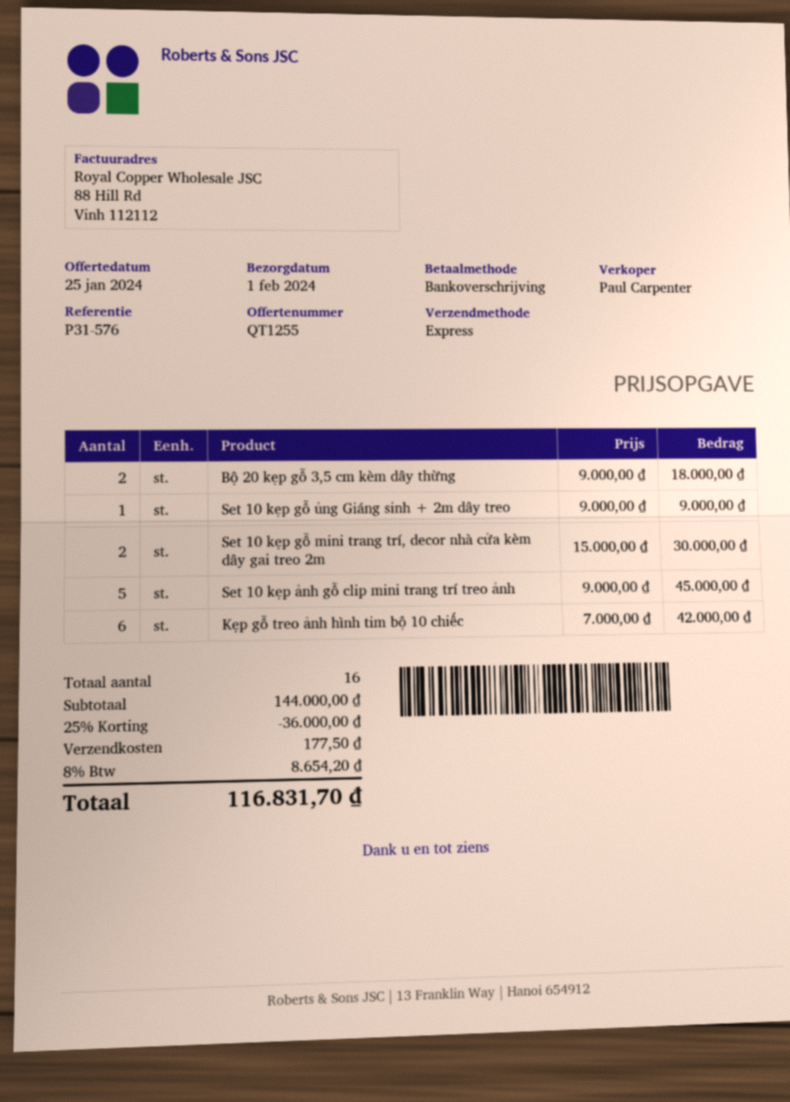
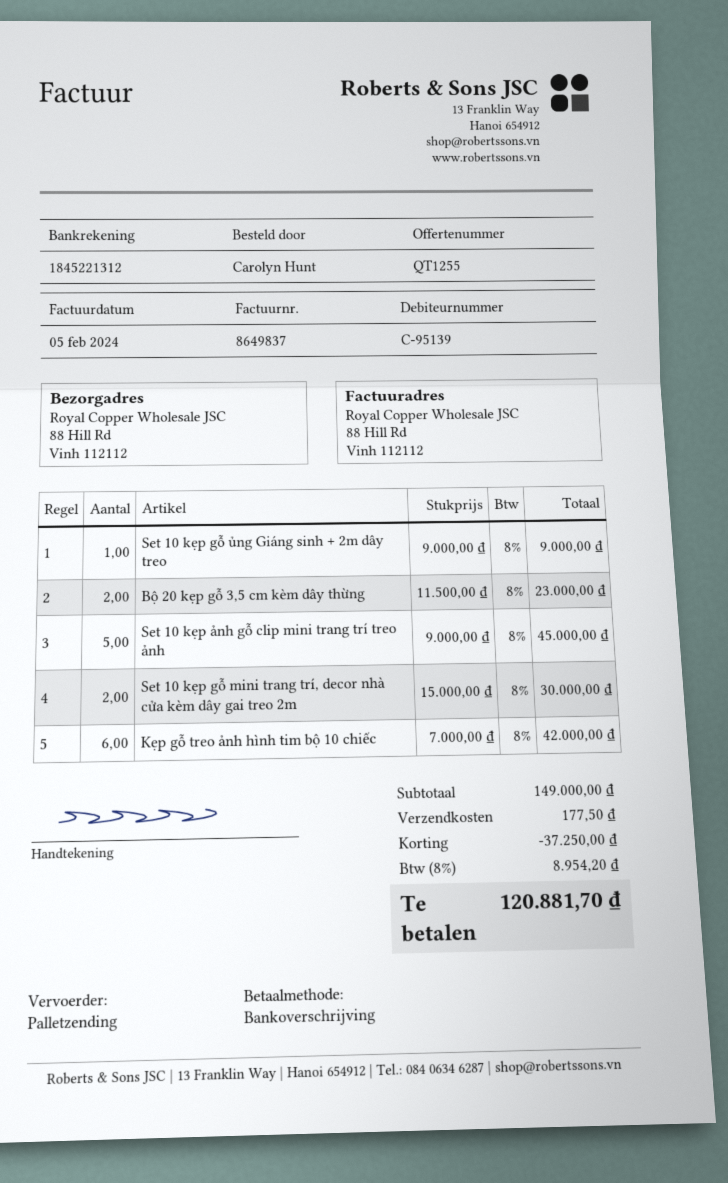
shipping method: express -> pallet freight
Bộ 20 kẹp gỗ 3,5 cm kèm dây thừng: 2 x 9000.00 = 18000.00 -> 2 x 11500.00 = 23000.00
subtotal: 144000.00 -> 149000.00
discount: 36000.00 -> 37250.00
tax: 8% = 8654.20 -> 8% = 8954.20
total: 116831.70 -> 120881.70

